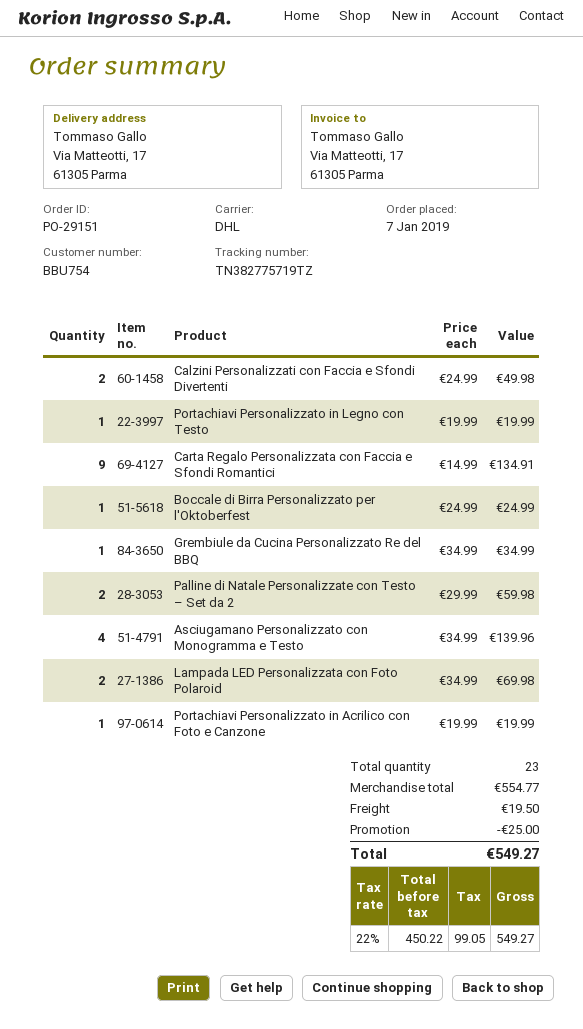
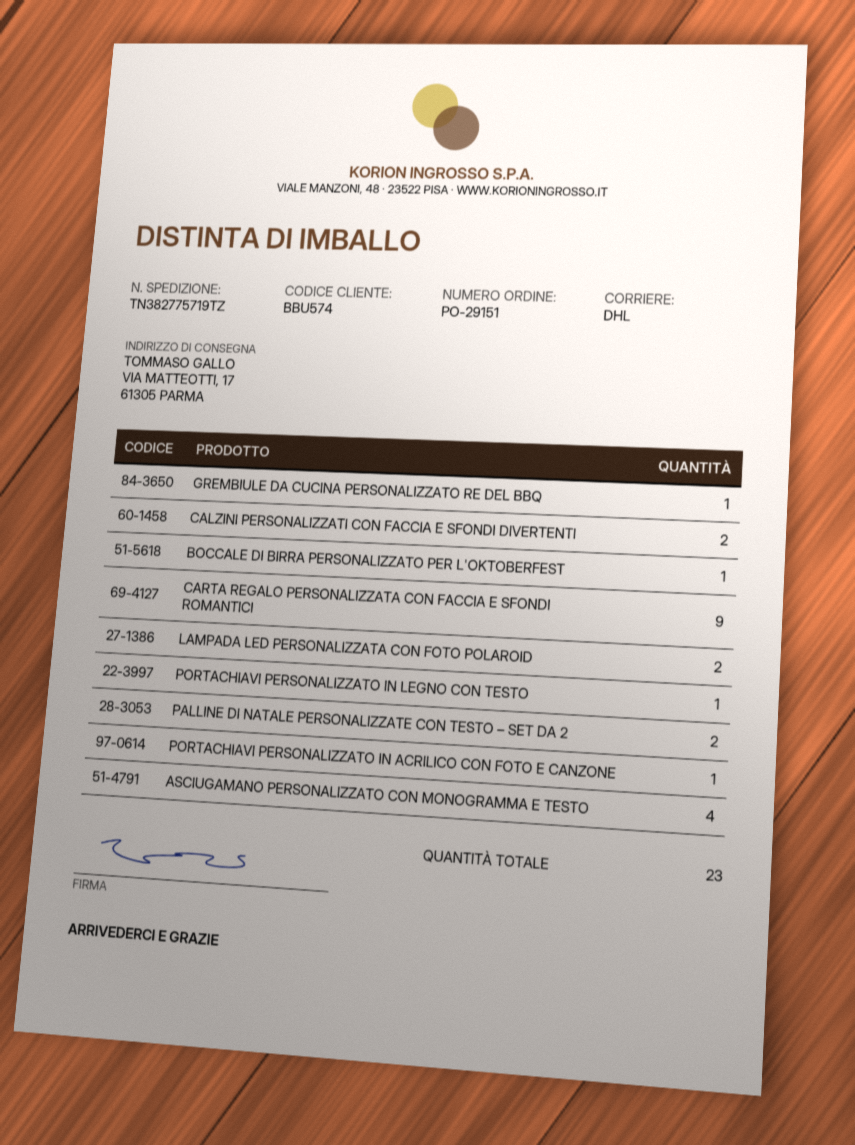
customer number: BBU754 -> BBU574

